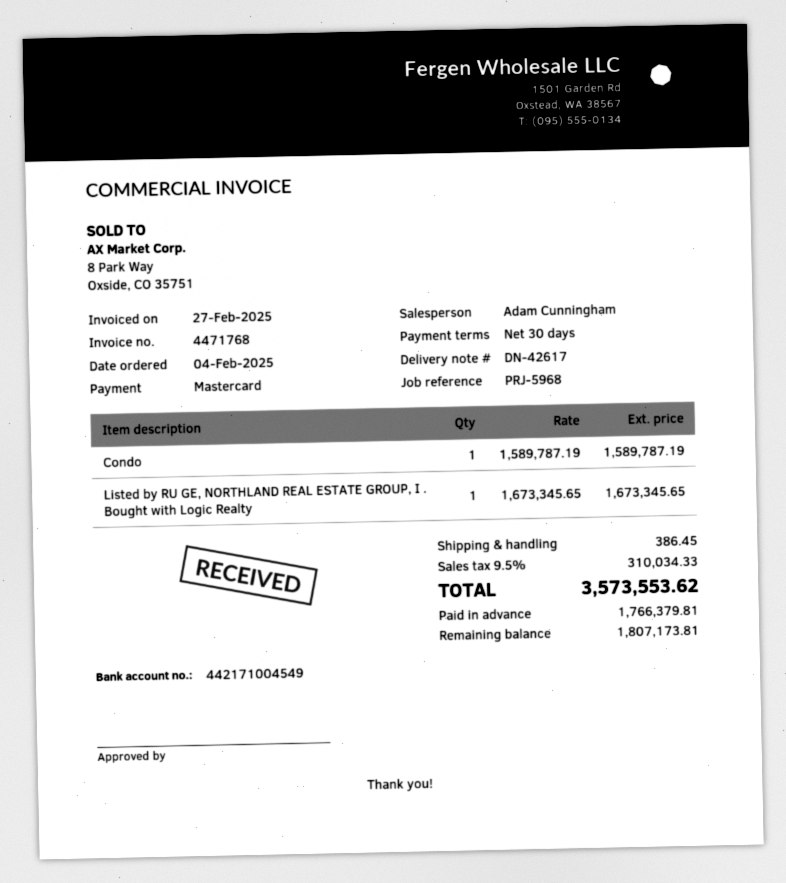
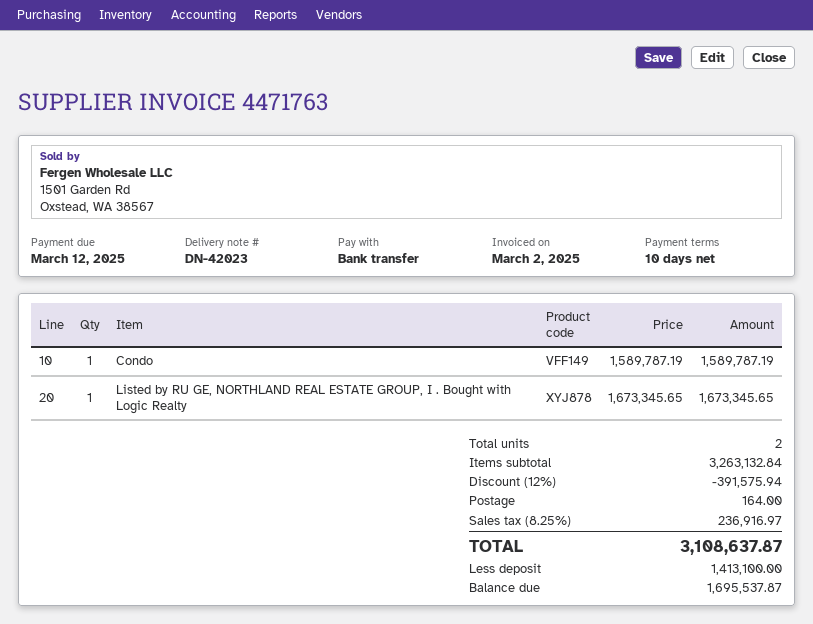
delivery note number: DN-42617 -> DN-42023
invoice number: 4471768 -> 4471763
invoice date: 2025-02-27 -> 2025-03-02
payment terms: 30 days -> 10 days
payment method: Mastercard -> bank transfer
discount: none -> 12% = 391575.94
shipping: 386.45 -> 164.00
tax: 9.5% = 310034.33 -> 8.25% = 236916.97
total: 3573553.62 -> 3108637.87
deposit: 1766379.81 -> 1413100.00
balance: 1807173.81 -> 1695537.87

